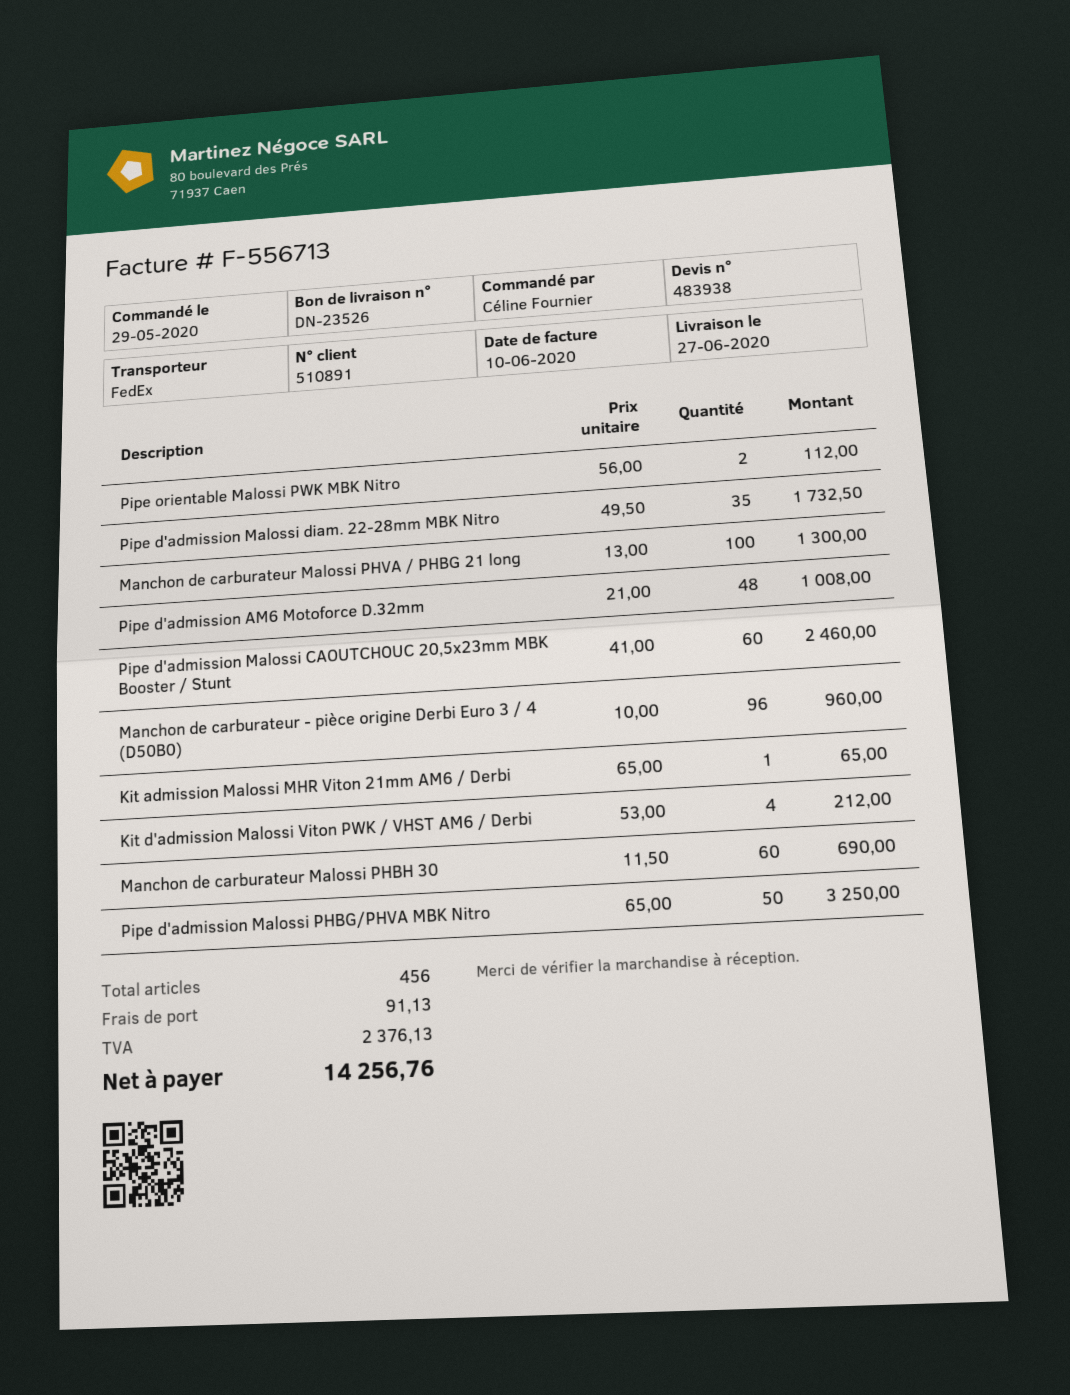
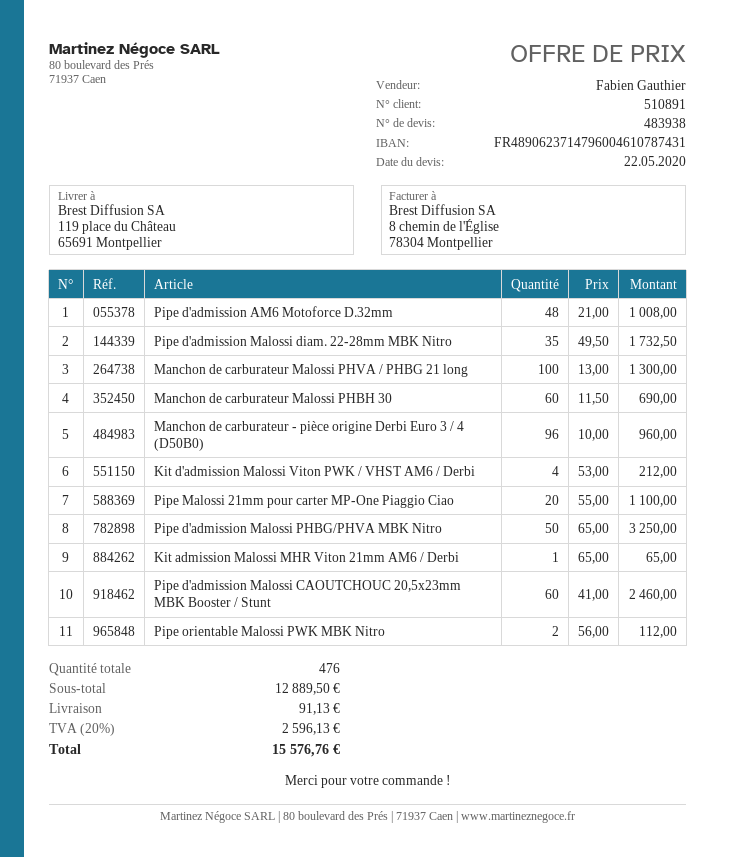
Pipe Malossi 21mm pour carter MP-One Piaggio Ciao: none -> 20 x 55.00 = 1100.00
total quantity: 456 -> 476
tax: 2376.13 -> 2596.13
total: 14256.76 -> 15576.76

